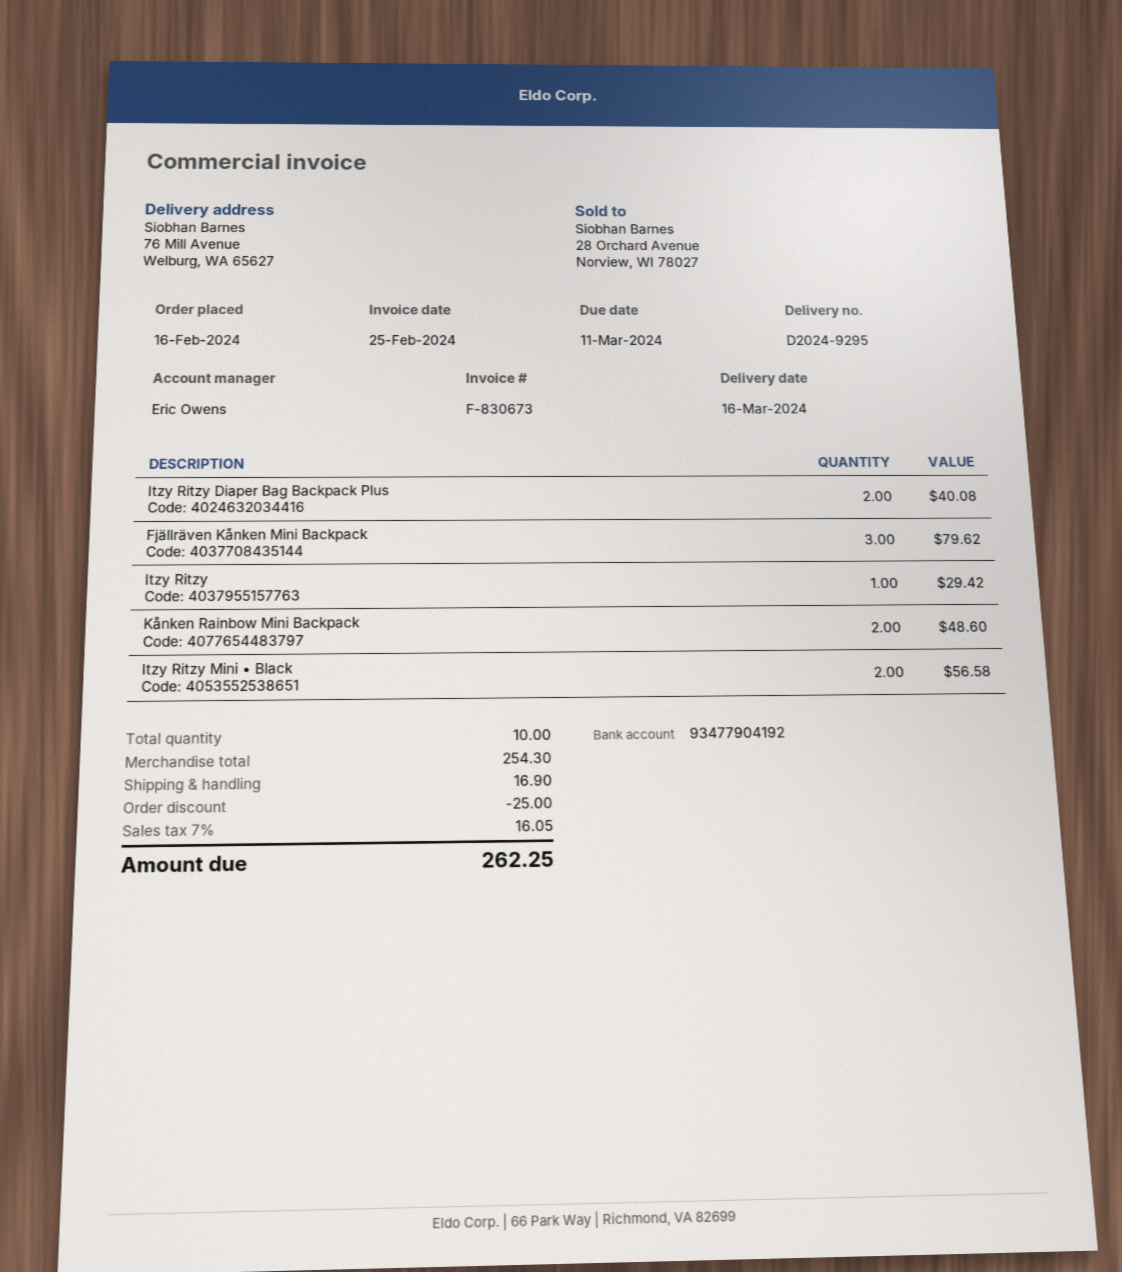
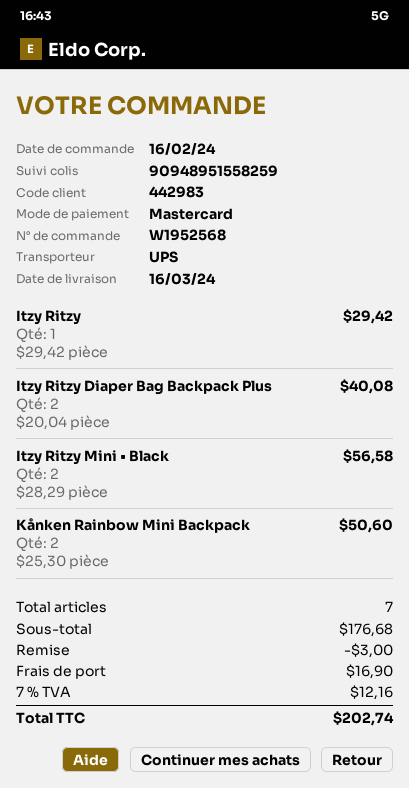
Fjällräven Kånken Mini Backpack: 3 for 79.62 -> none
Kånken Rainbow Mini Backpack: 2 for 48.60 -> 2 for 50.60
total quantity: 10 -> 7
subtotal: 254.30 -> 176.68
discount: 25.00 -> 3.00
tax: 7% = 16.05 -> 7% = 12.16
total: 262.25 -> 202.74

